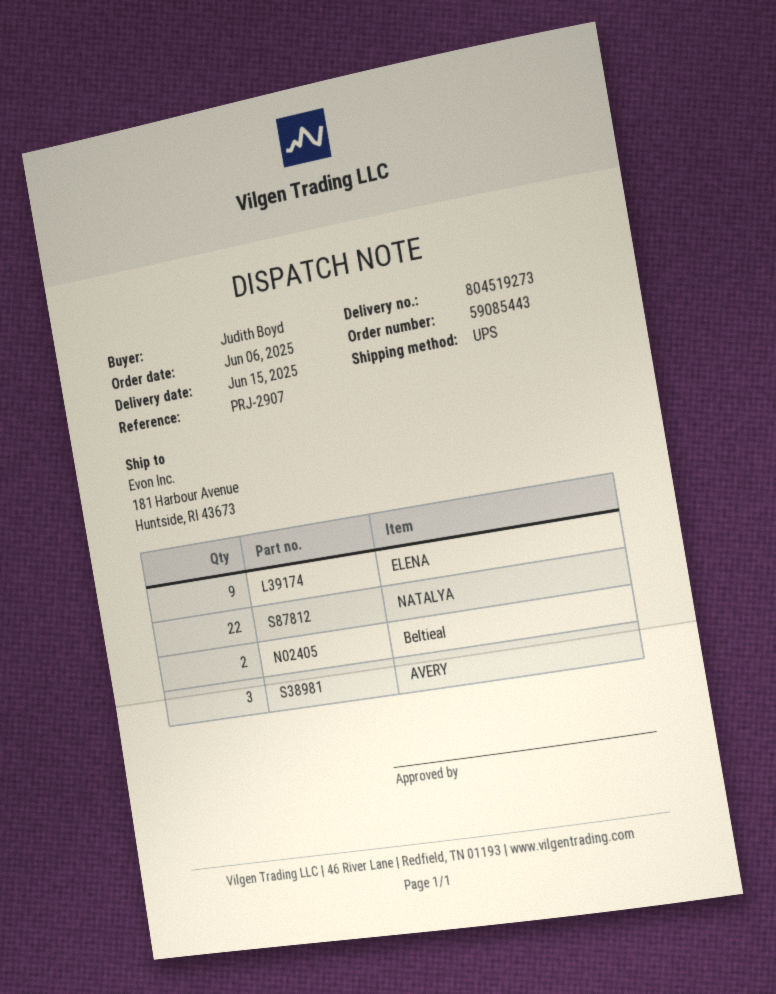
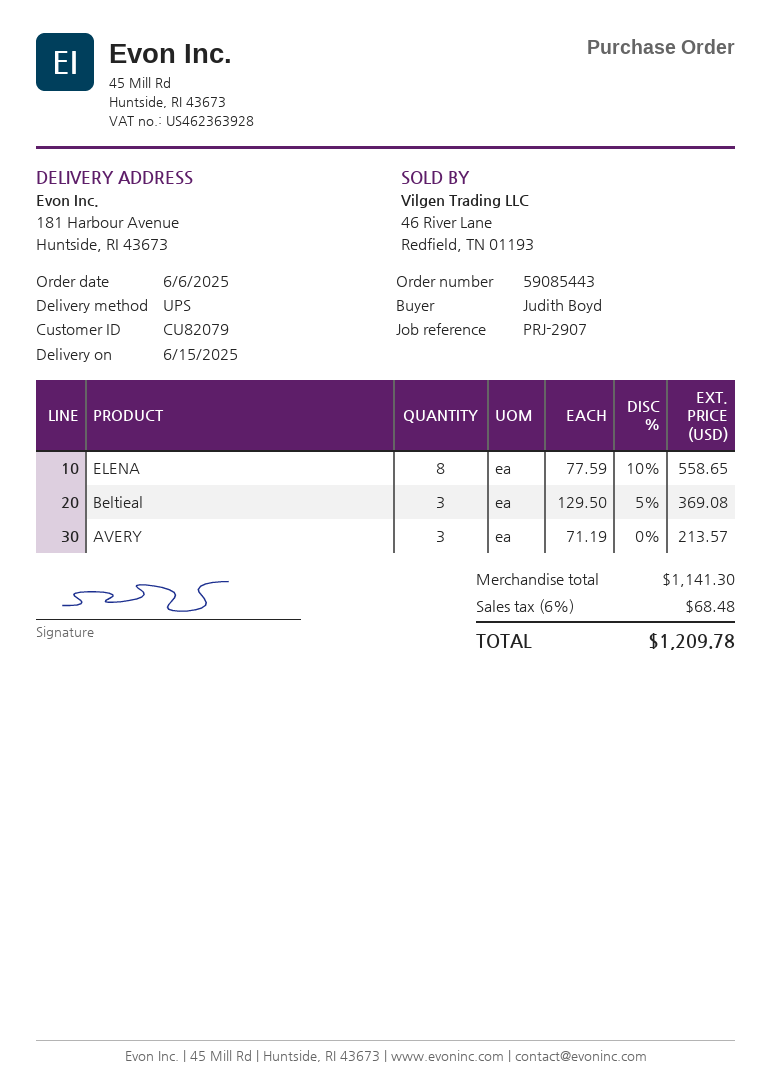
ELENA: 9 -> 8
NATALYA: 22 -> none
Beltieal: 2 -> 3

